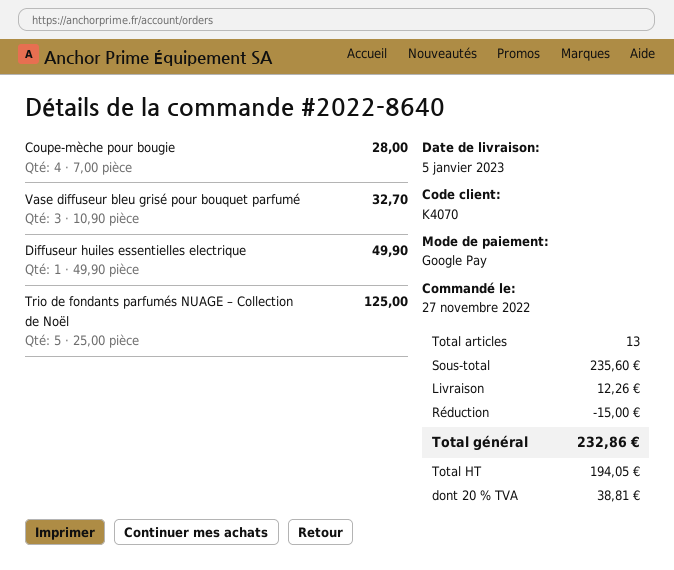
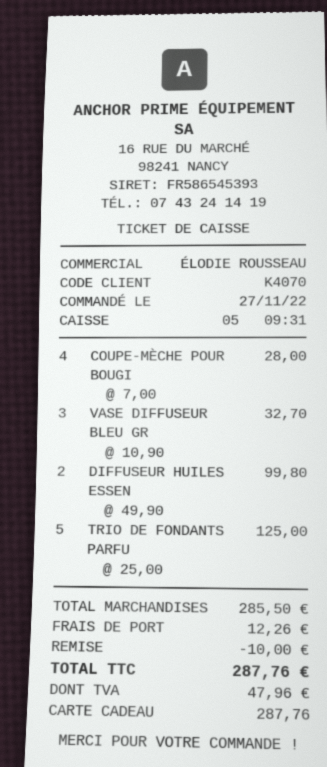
payment method: Google Pay -> gift card
Diffuseur huiles essentielles electrique: 1 x 49.90 = 49.90 -> 2 x 49.90 = 99.80
subtotal: 235.60 -> 285.50
discount: 15.00 -> 10.00
tax: 38.81 -> 47.96
total: 232.86 -> 287.76

